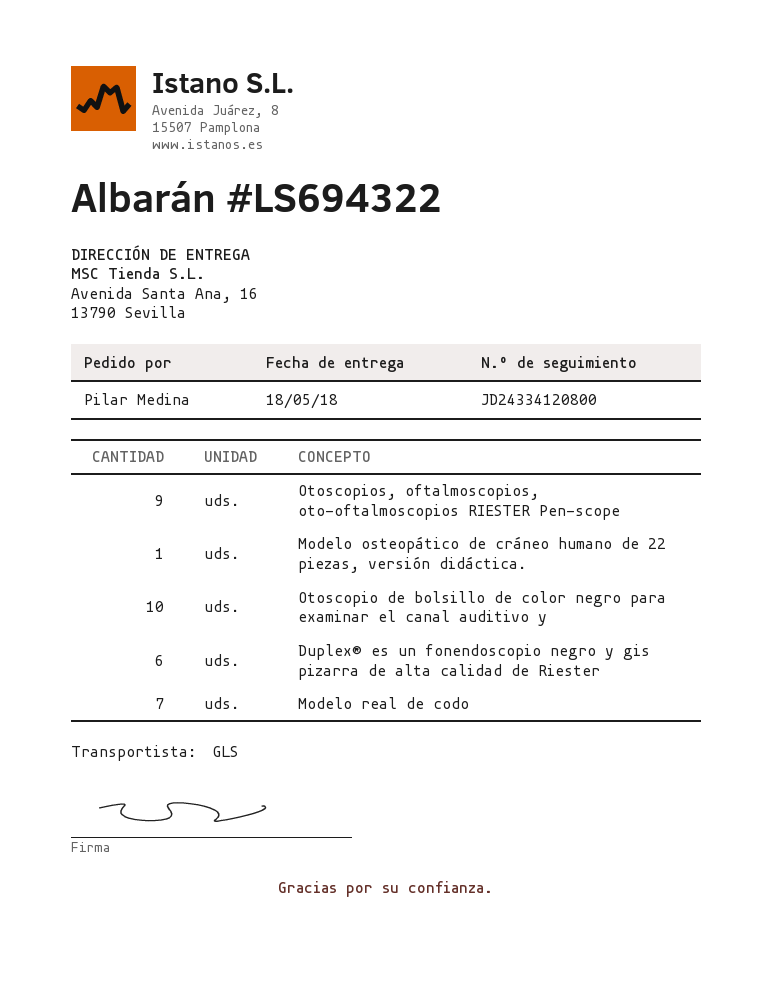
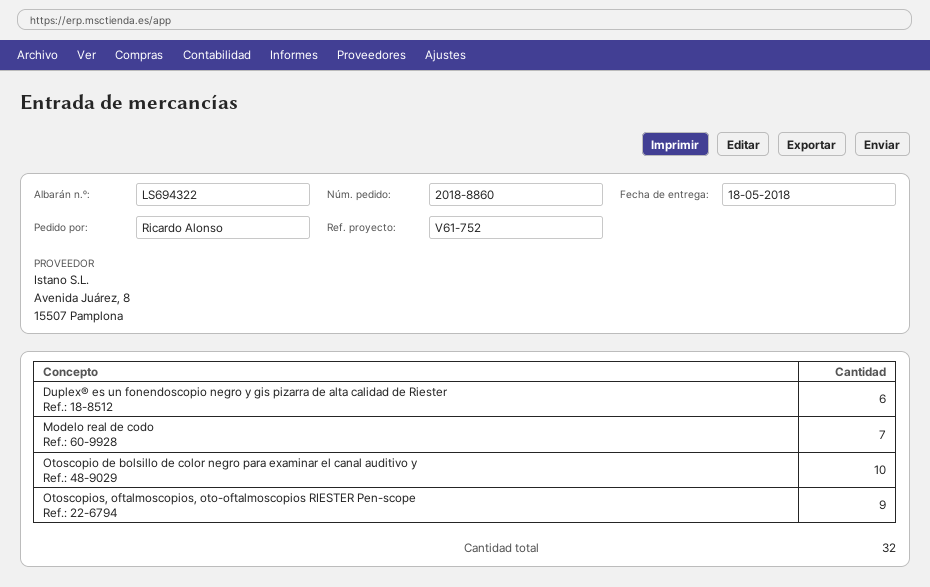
ordered by: Pilar Medina -> Ricardo Alonso
Modelo osteopático de cráneo humano de 22 piezas, versión didáctica.: 1 -> none

